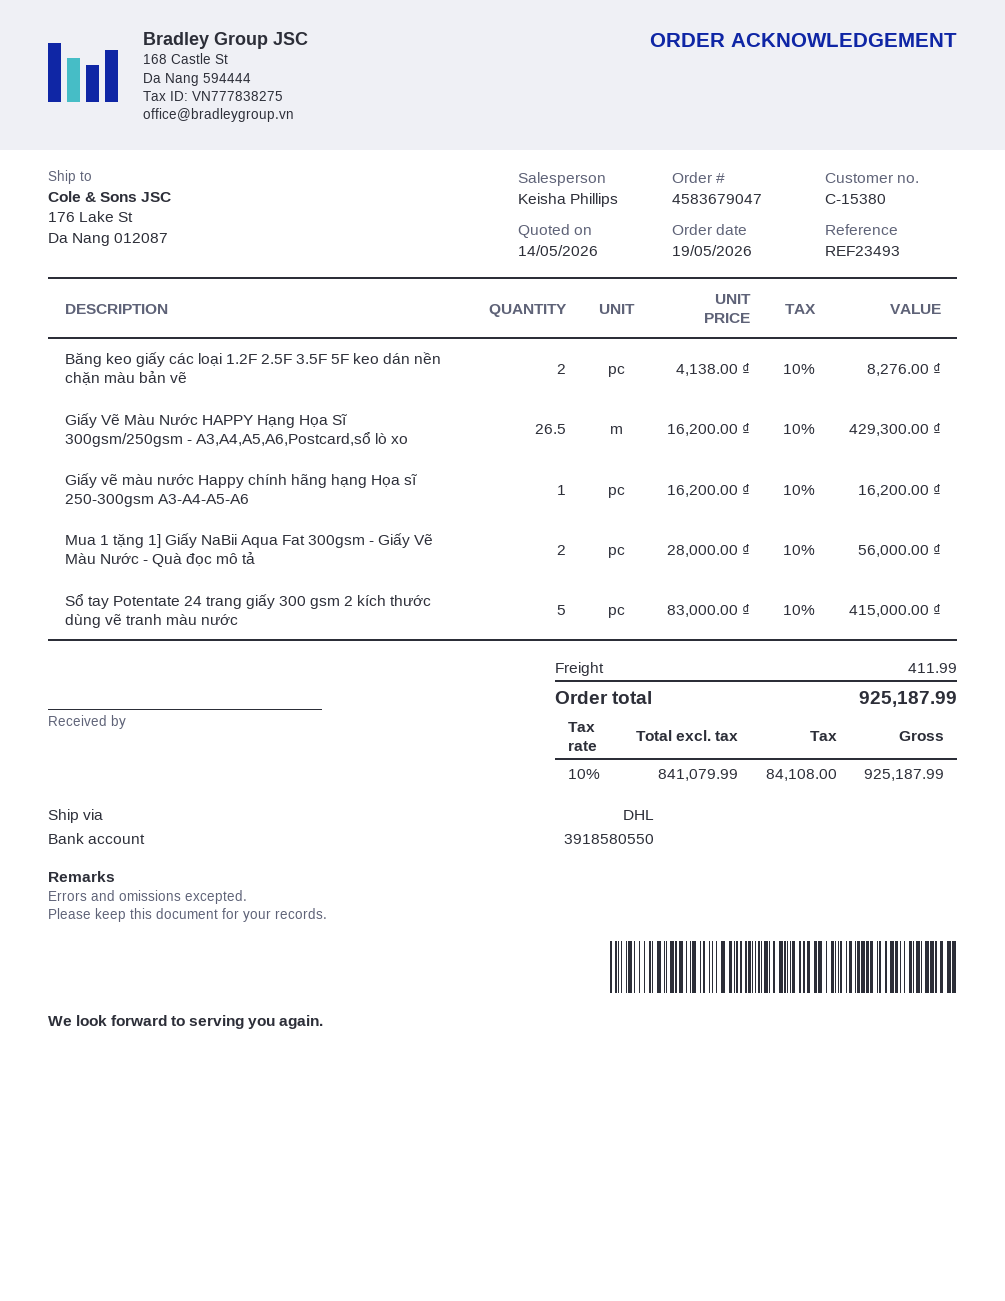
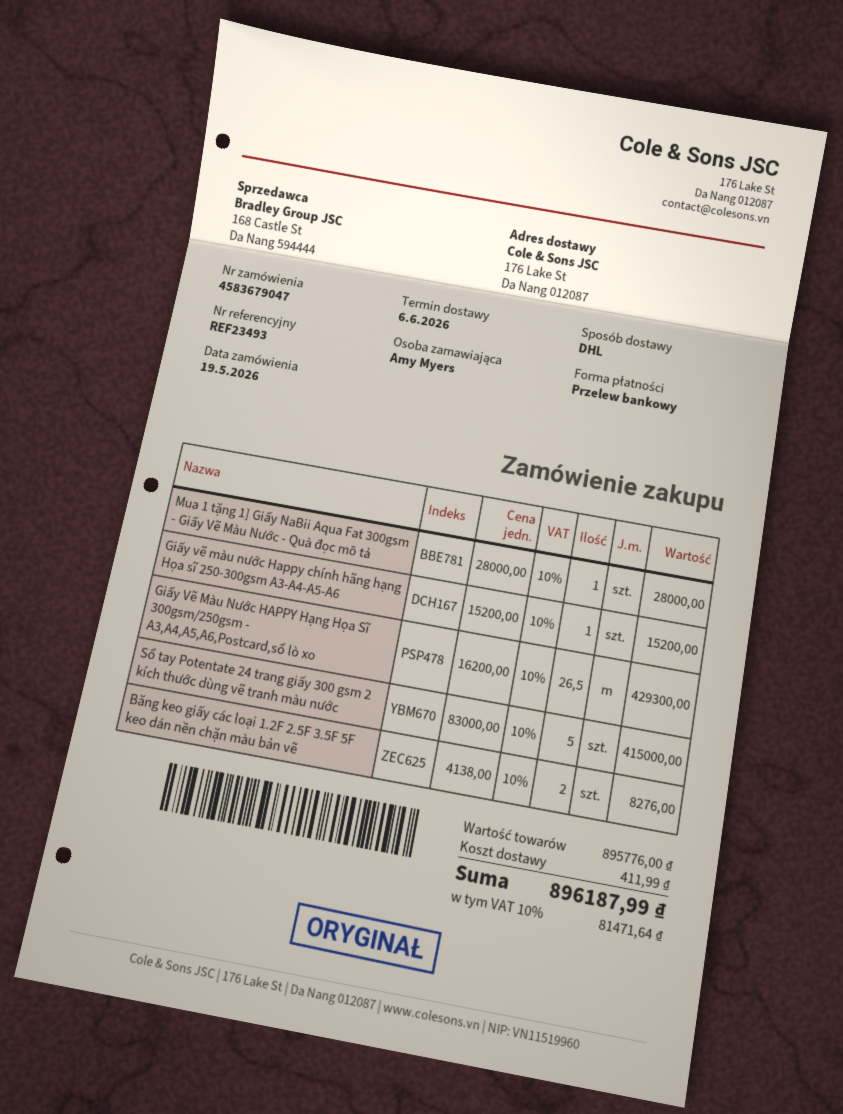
Giấy vẽ màu nước Happy chính hãng hạng Họa sĩ 250-300gsm A3-A4-A5-A6: 1 x 16200.00 = 16200.00 -> 1 x 15200.00 = 15200.00
Mua 1 tặng 1] Giấy NaBii Aqua Fat 300gsm - Giấy Vẽ Màu Nước - Quà đọc mô tả: 2 x 28000.00 = 56000.00 -> 1 x 28000.00 = 28000.00
tax: 10% = 84108.00 -> 10% = 81471.64
total: 925187.99 -> 896187.99

